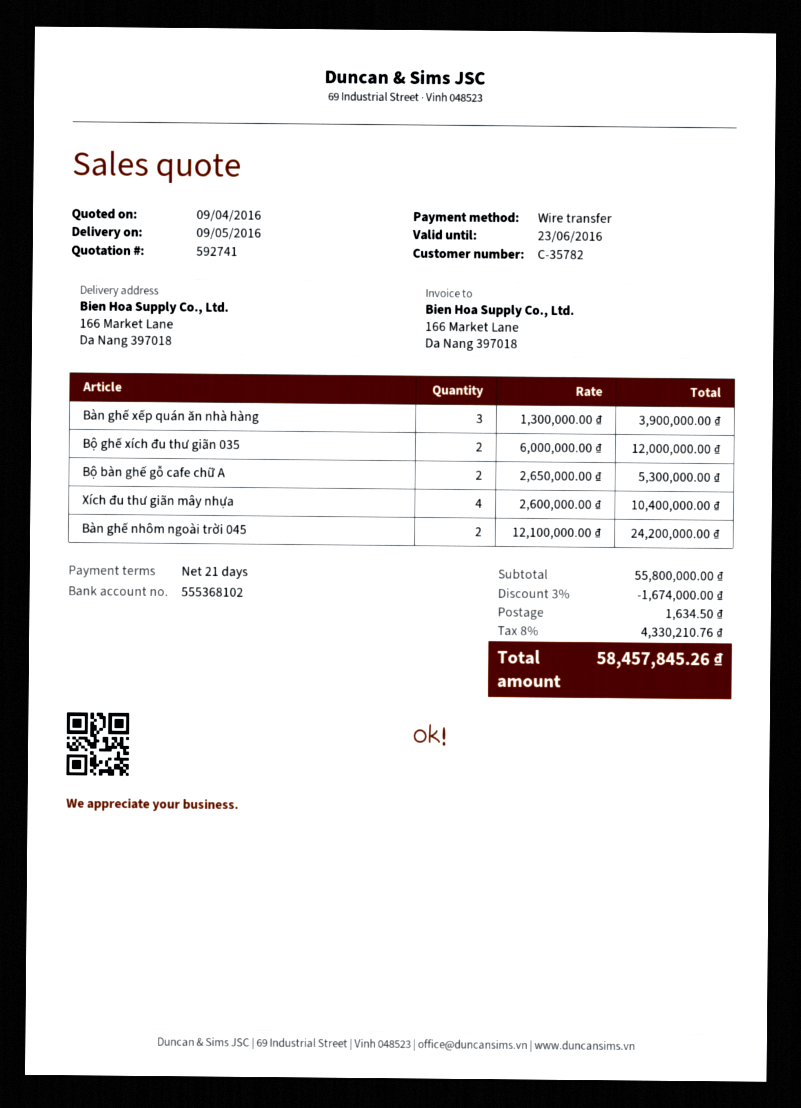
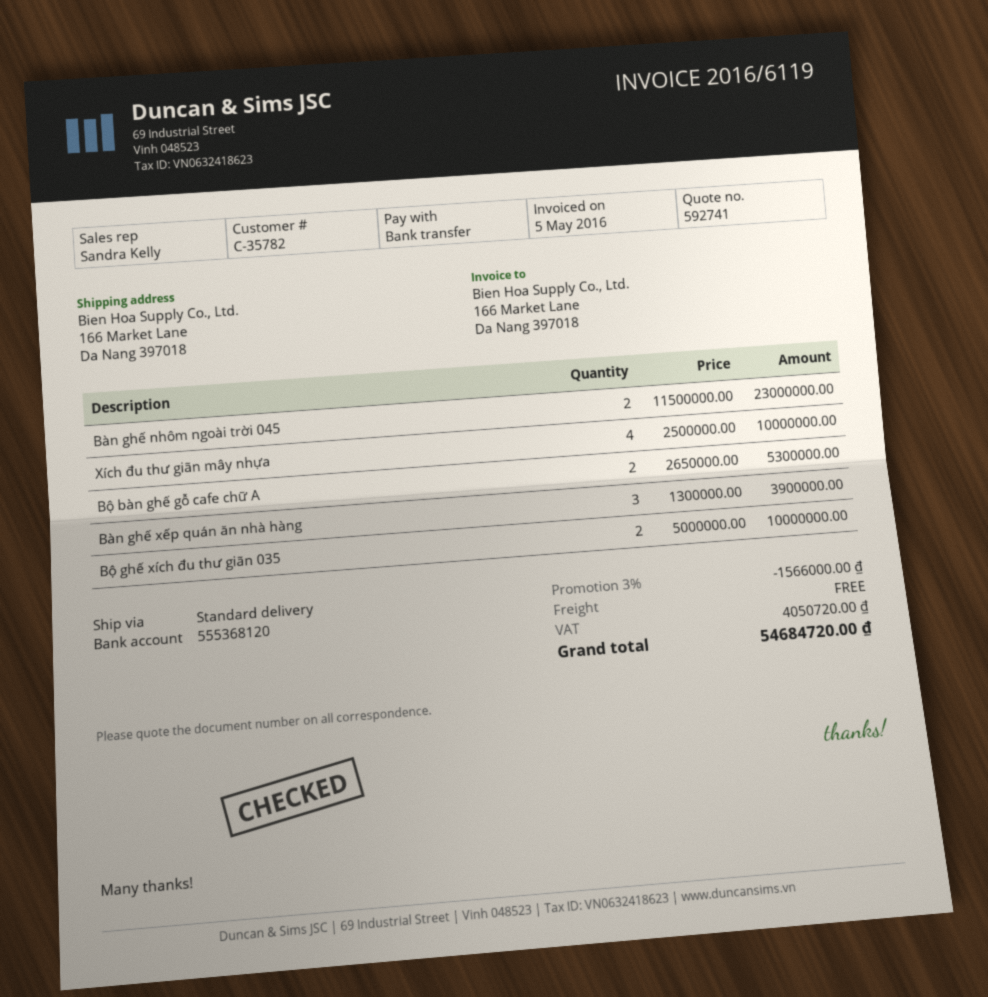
bank account: 555368102 -> 555368120
Bộ ghế xích đu thư giãn 035: 2 x 6000000.00 = 12000000.00 -> 2 x 5000000.00 = 10000000.00
Xích đu thư giãn mây nhựa: 4 x 2600000.00 = 10400000.00 -> 4 x 2500000.00 = 10000000.00
Bàn ghế nhôm ngoài trời 045: 2 x 12100000.00 = 24200000.00 -> 2 x 11500000.00 = 23000000.00
discount: 3% = 1674000.00 -> 3% = 1566000.00
shipping: 1634.50 -> 0.00
tax: 4330210.76 -> 4050720.00
total: 58457845.26 -> 54684720.00

